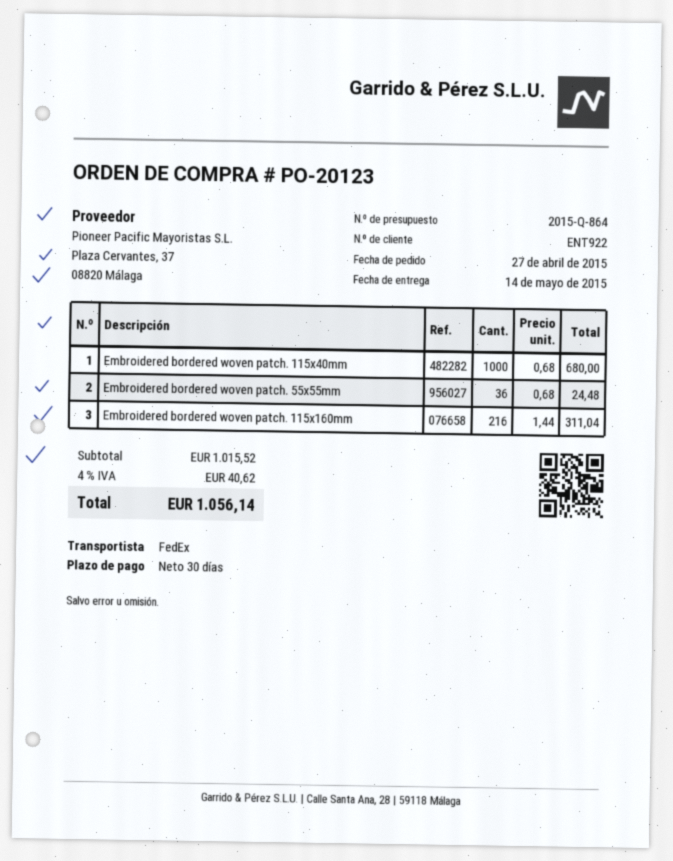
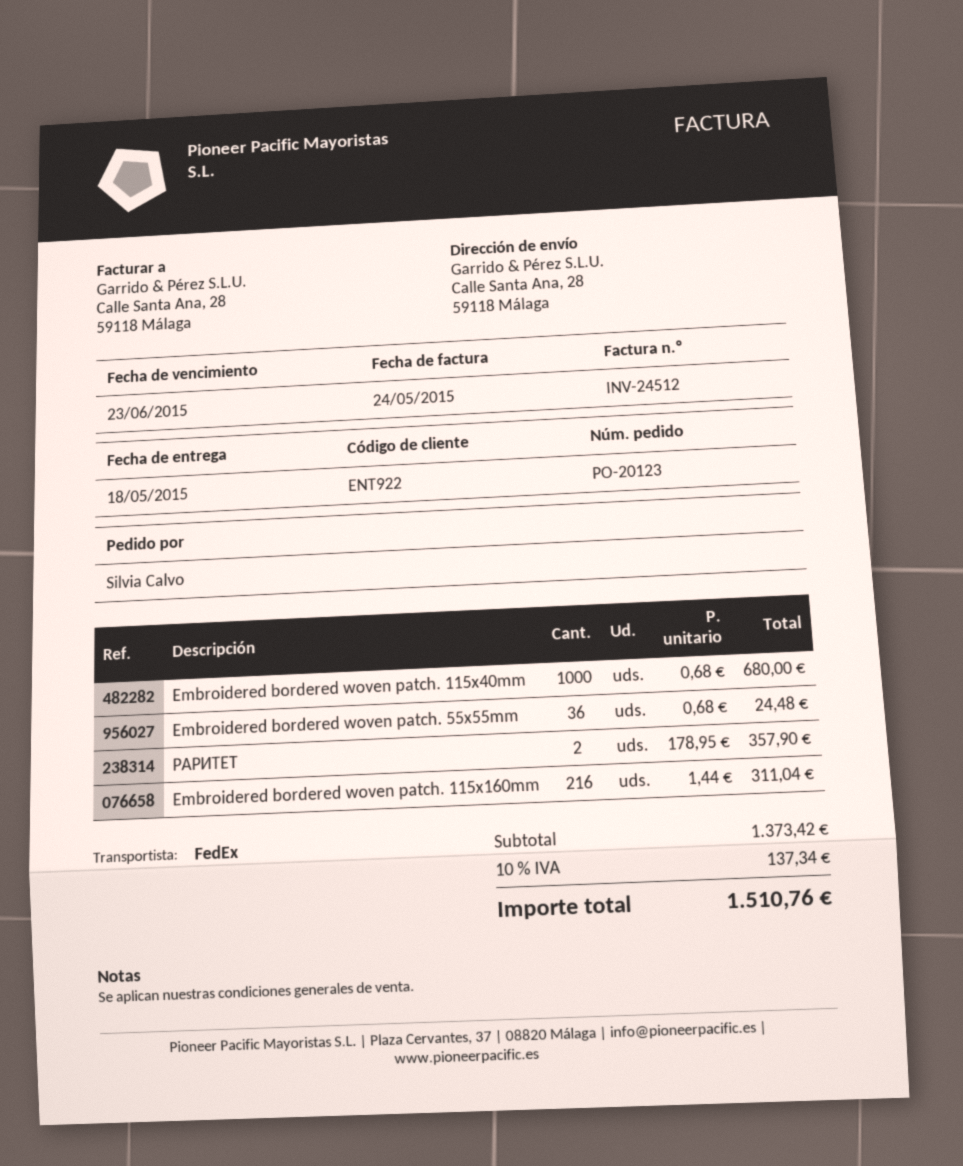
delivery date: 2015-05-14 -> 2015-05-18
РАРИТЕТ: none -> 2 x 178.95 = 357.90
subtotal: 1015.52 -> 1373.42
tax: 4% = 40.62 -> 10% = 137.34
total: 1056.14 -> 1510.76

